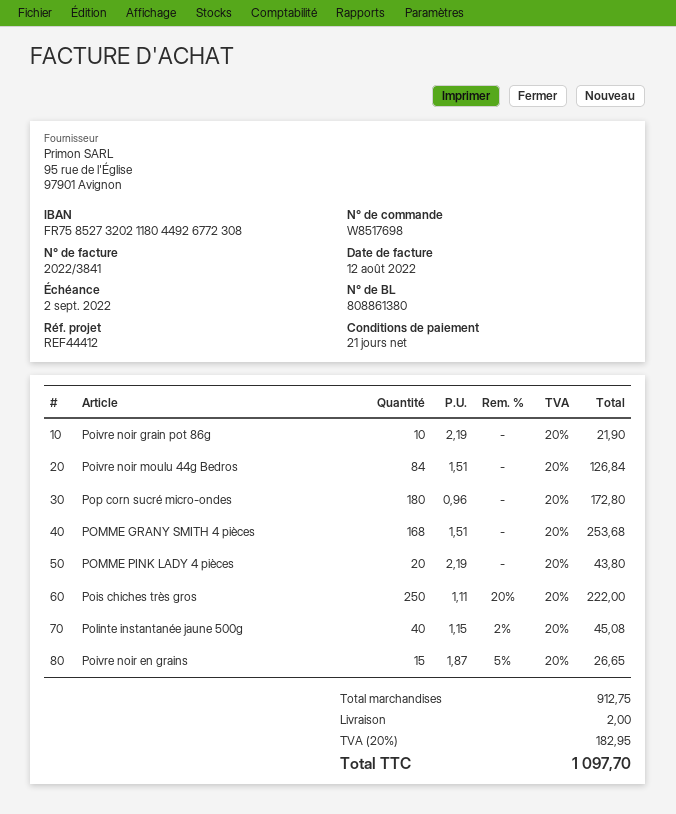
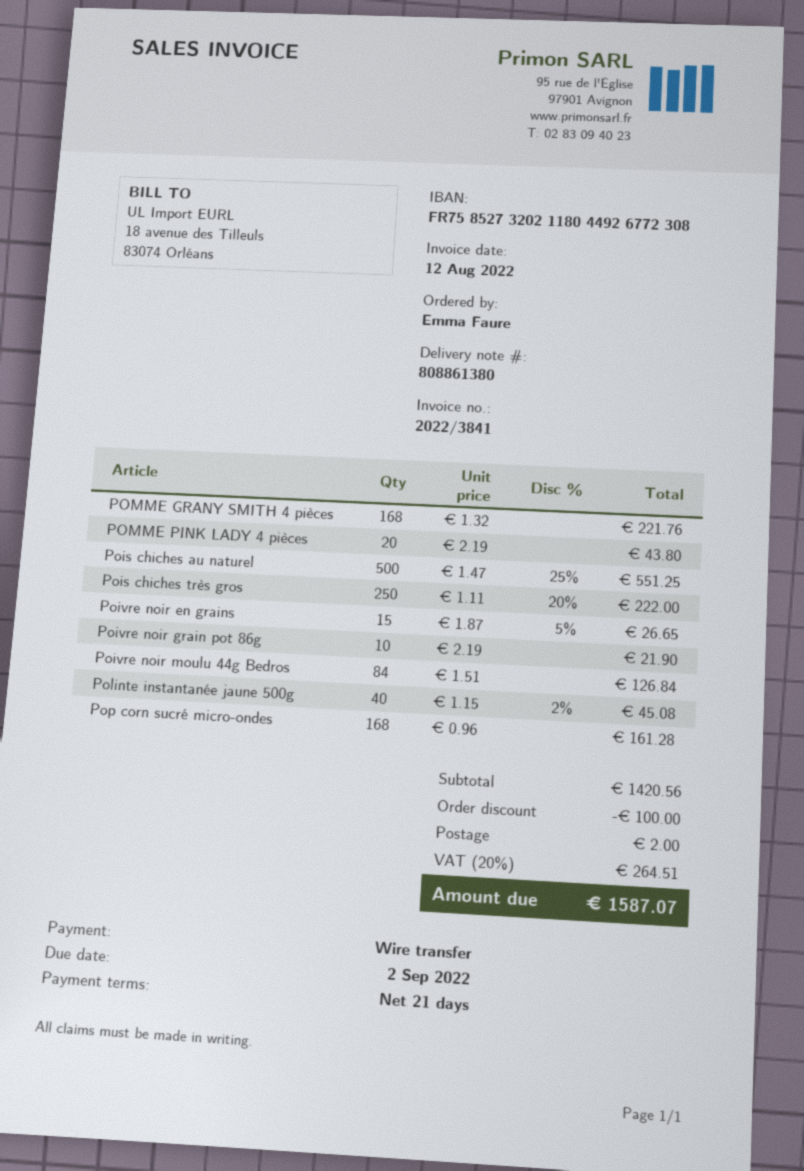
Pop corn sucré micro-ondes: 180 x 0.96 = 172.80 -> 168 x 0.96 = 161.28
POMME GRANY SMITH 4 pièces: 168 x 1.51 = 253.68 -> 168 x 1.32 = 221.76
Pois chiches au naturel: none -> 500 x 1.47 - 25% = 551.25
subtotal: 912.75 -> 1420.56
discount: none -> 100.00
tax: 20% = 182.95 -> 20% = 264.51
total: 1097.70 -> 1587.07

